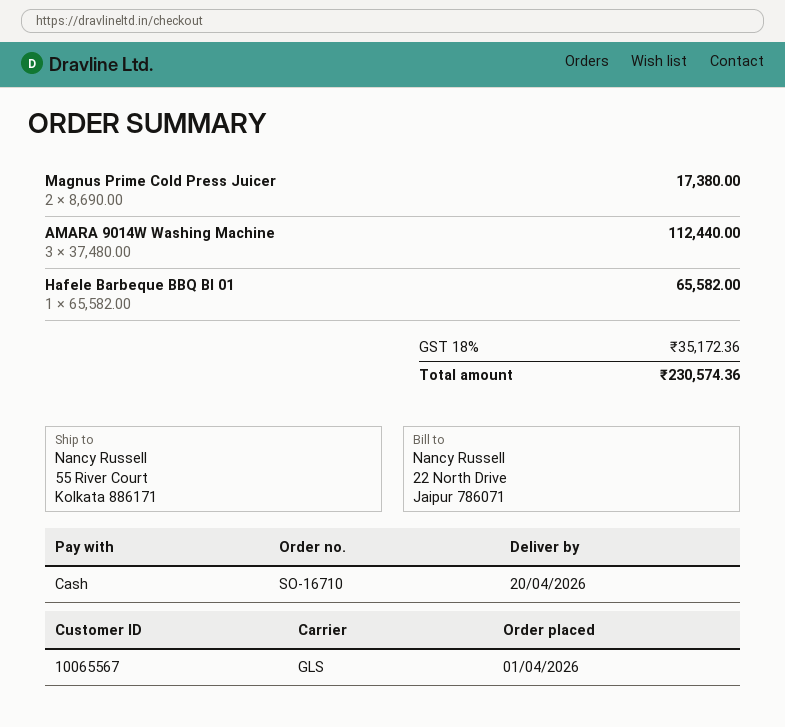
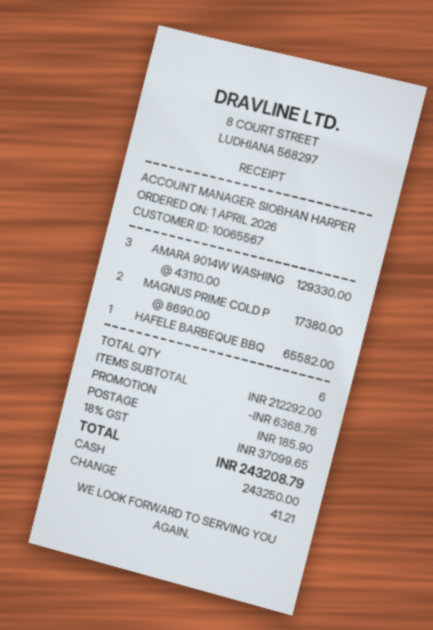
AMARA 9014W Washing Machine: 3 x 37480.00 = 112440.00 -> 3 x 43110.00 = 129330.00
discount: none -> 6368.76
shipping: none -> 185.90
tax: 18% = 35172.36 -> 18% = 37099.65
total: 230574.36 -> 243208.79

